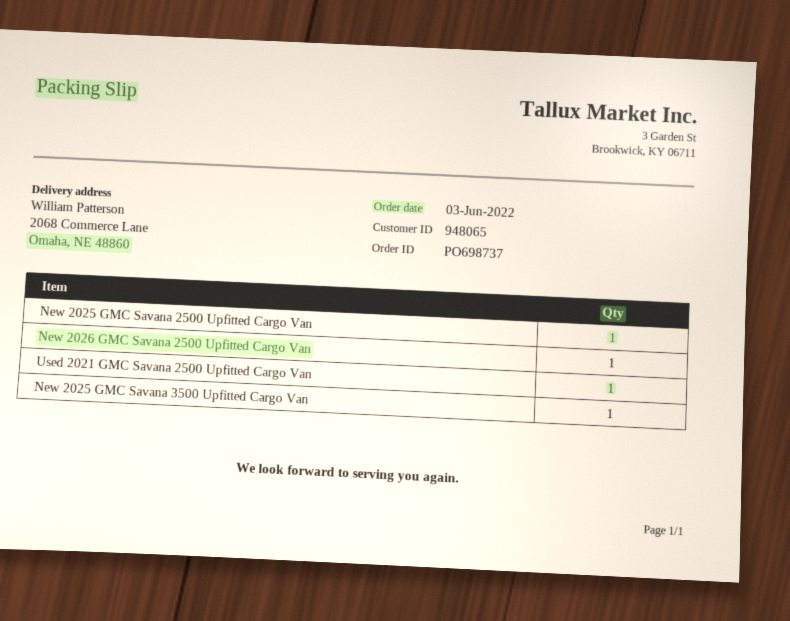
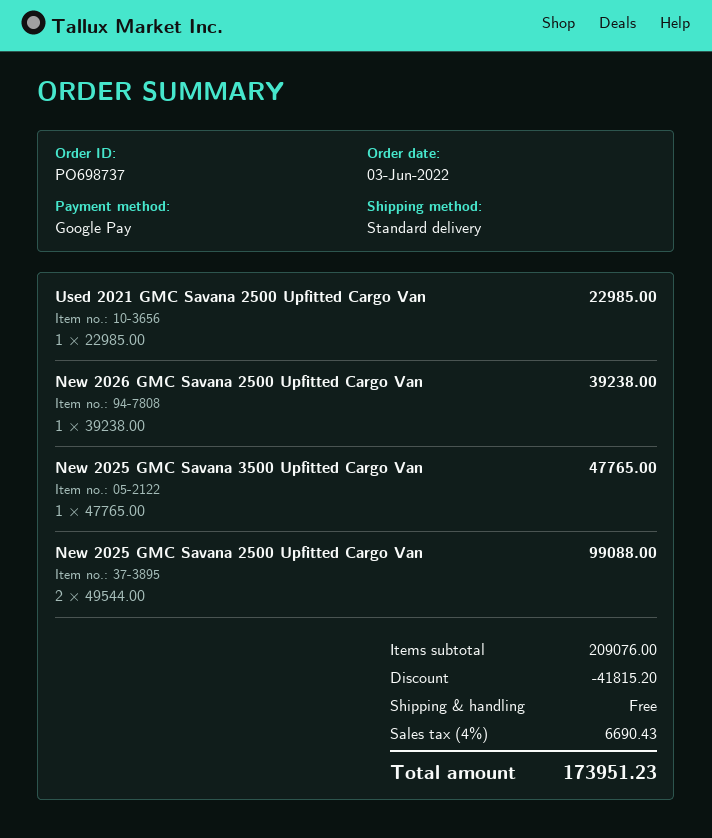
New 2025 GMC Savana 2500 Upfitted Cargo Van: 1 -> 2

